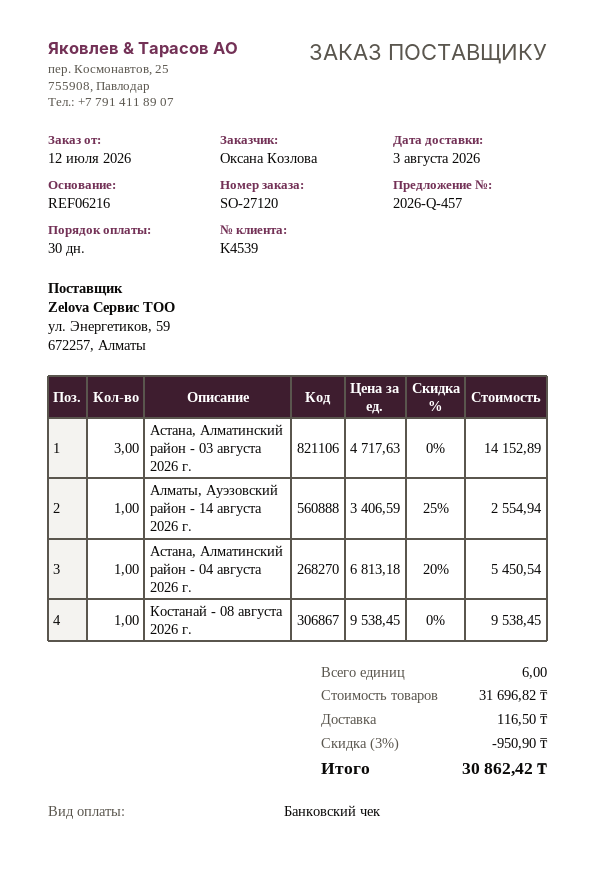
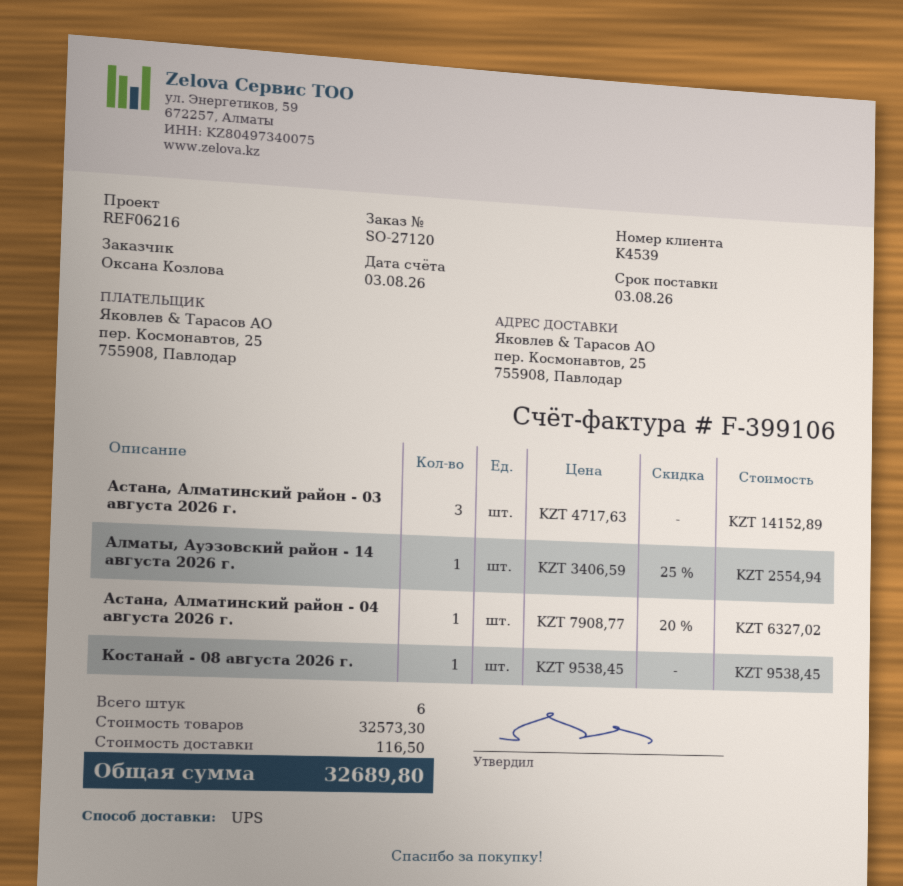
Астана, Алматинский район - 04 августа 2026 г.: 1 x 6813.18 - 20% = 5450.54 -> 1 x 7908.77 - 20% = 6327.02
subtotal: 31696.82 -> 32573.30
discount: 3% = 950.90 -> none
total: 30862.42 -> 32689.80

